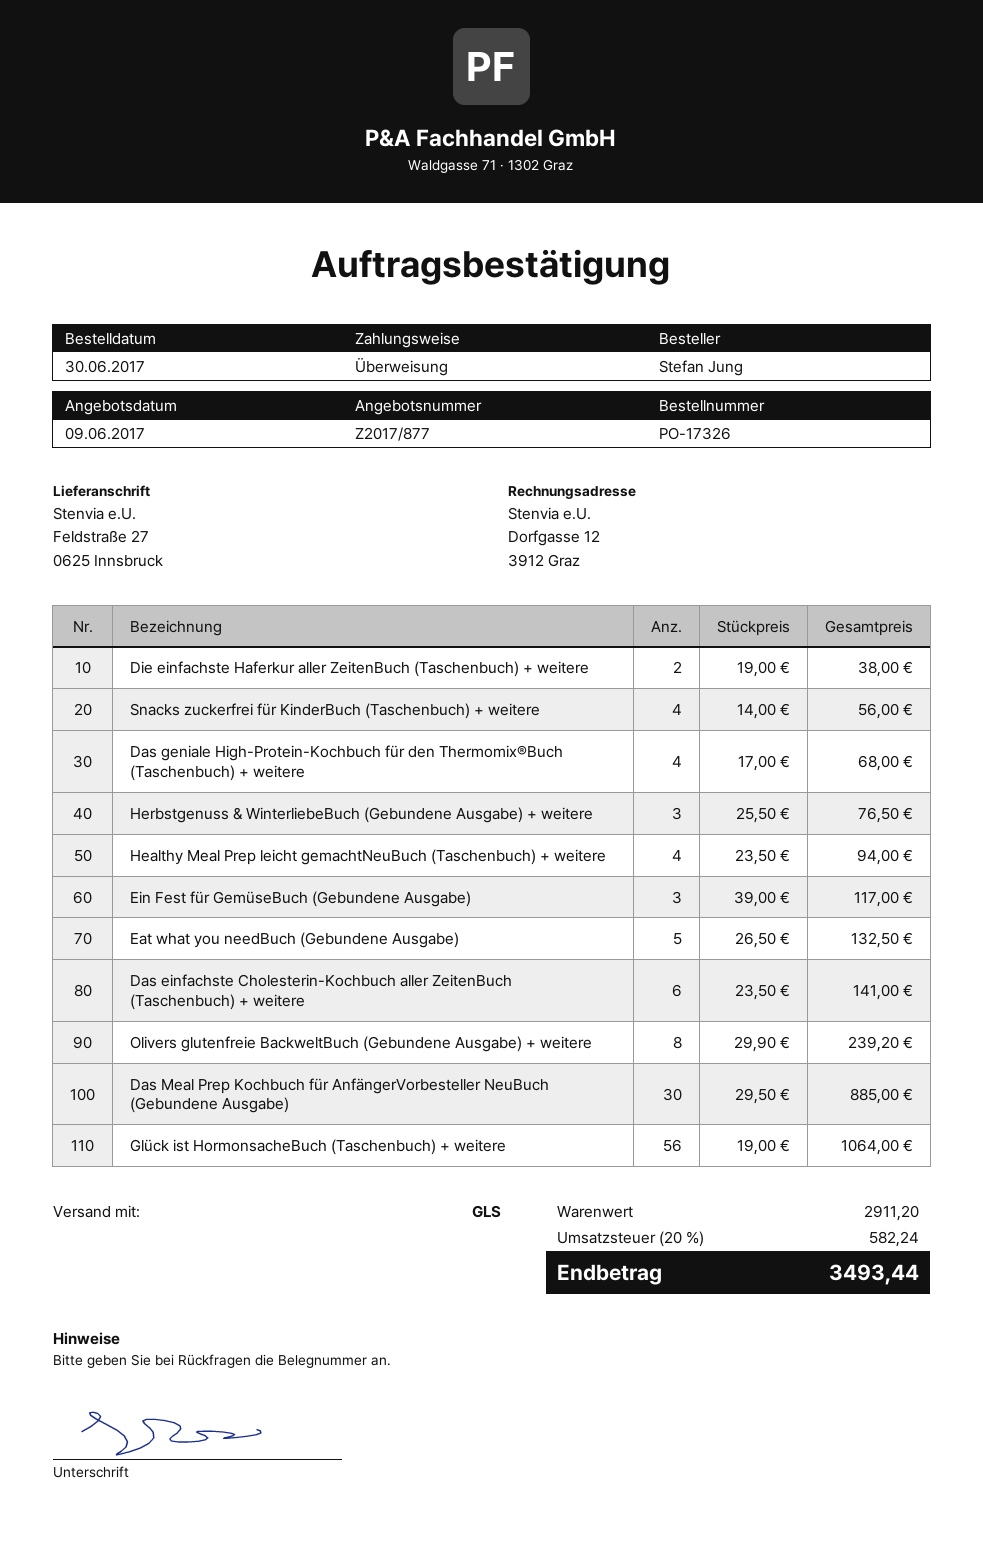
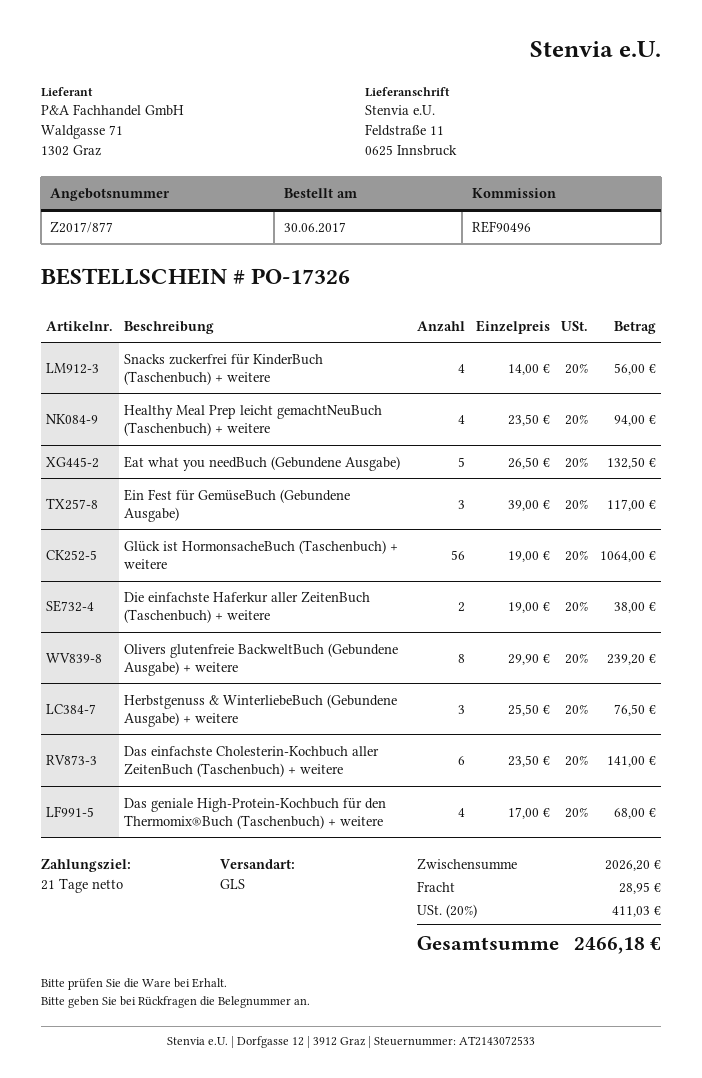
ship to: Feldstraße 27, 0625 Innsbruck -> Feldstraße 11, 0625 Innsbruck
Das Meal Prep Kochbuch für AnfängerVorbesteller NeuBuch (Gebundene Ausgabe): 30 x 29.50 = 885.00 -> none
subtotal: 2911.20 -> 2026.20
shipping: none -> 28.95
tax: 20% = 582.24 -> 20% = 411.03
total: 3493.44 -> 2466.18

